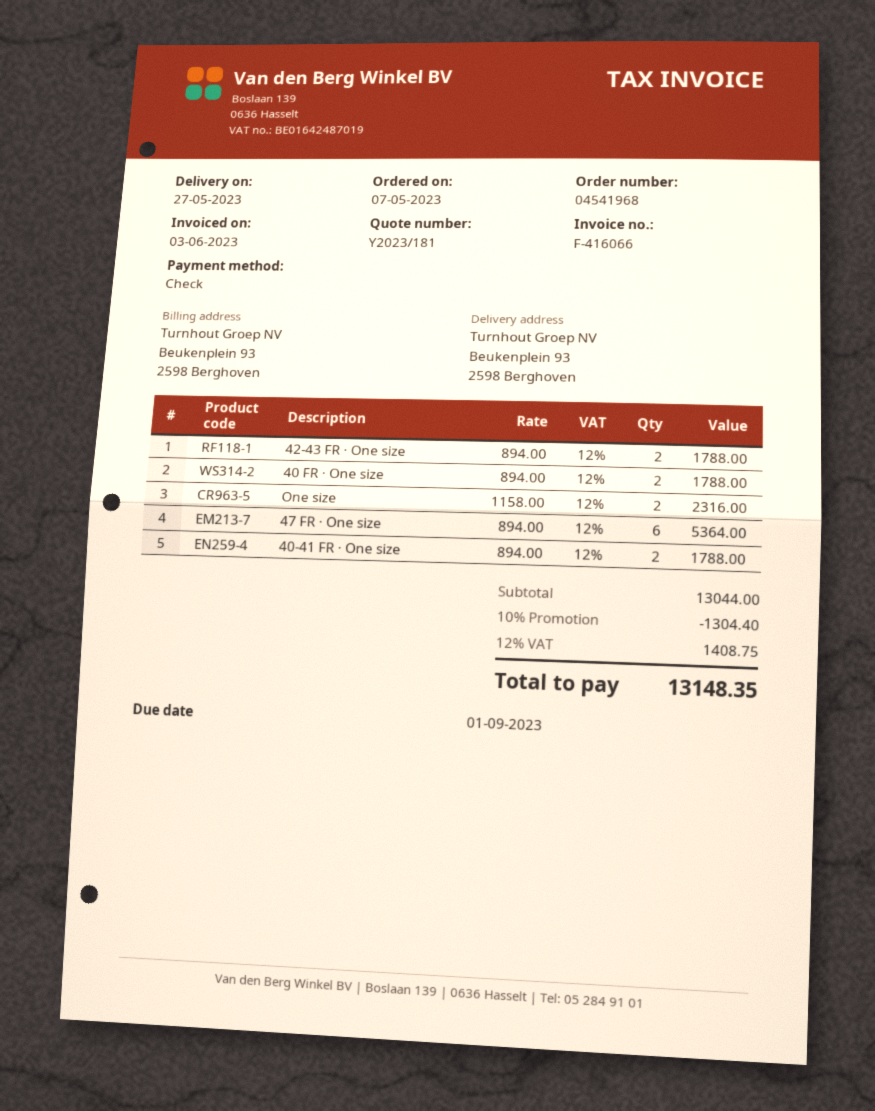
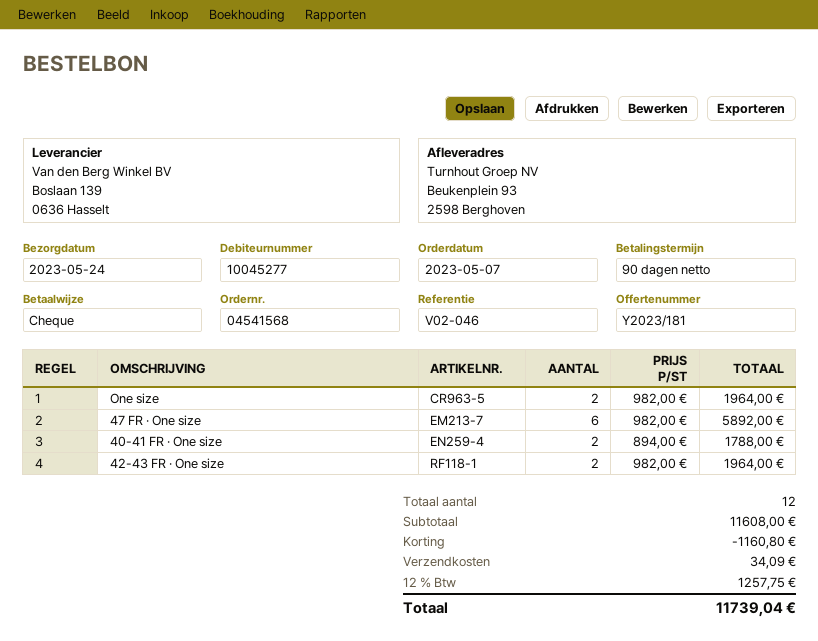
order number: 04541968 -> 04541568
delivery date: 2023-05-27 -> 2023-05-24
42-43 FR · One size: 2 x 894.00 = 1788.00 -> 2 x 982.00 = 1964.00
40 FR · One size: 2 x 894.00 = 1788.00 -> none
One size: 2 x 1158.00 = 2316.00 -> 2 x 982.00 = 1964.00
47 FR · One size: 6 x 894.00 = 5364.00 -> 6 x 982.00 = 5892.00
subtotal: 13044.00 -> 11608.00
discount: 1304.40 -> 1160.80
shipping: none -> 34.09
tax: 12% = 1408.75 -> 12% = 1257.75
total: 13148.35 -> 11739.04

